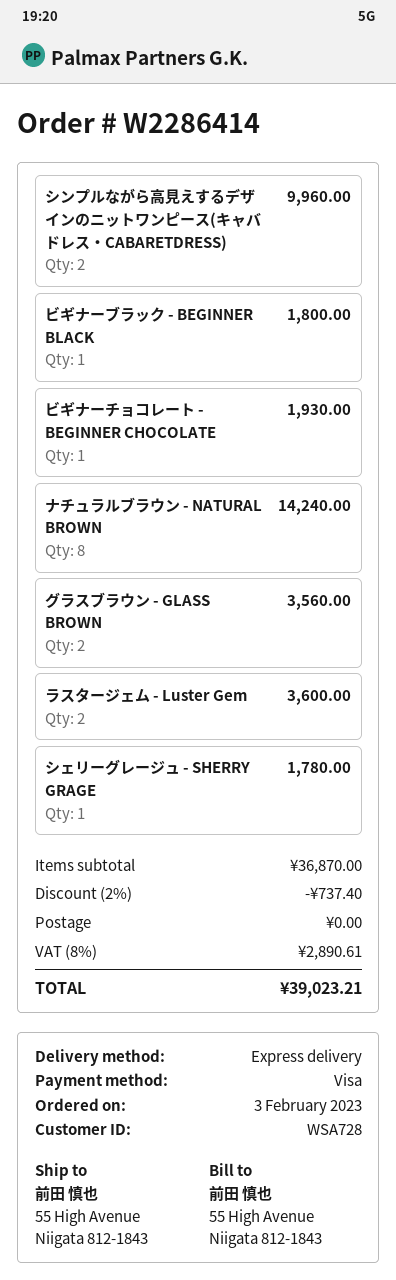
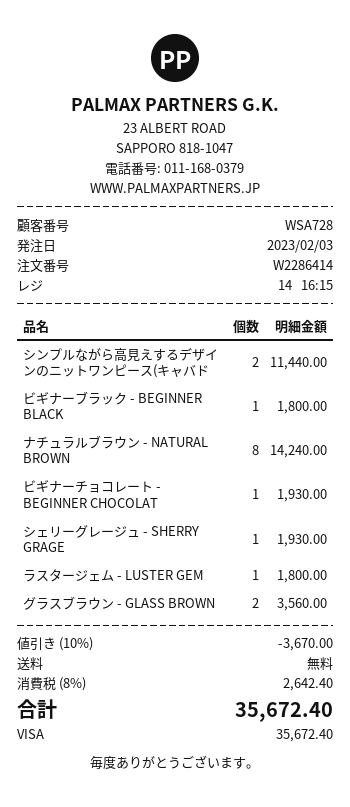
シンプルながら高見えするデザインのニットワンピース(キャバドレス・CABARETDRESS): 2 for 9960.00 -> 2 for 11440.00
ラスタージェム - Luster Gem: 2 for 3600.00 -> 1 for 1800.00
シェリーグレージュ - SHERRY GRAGE: 1 for 1780.00 -> 1 for 1930.00
discount: 2% = 737.40 -> 10% = 3670.00
tax: 8% = 2890.61 -> 8% = 2642.40
total: 39023.21 -> 35672.40

